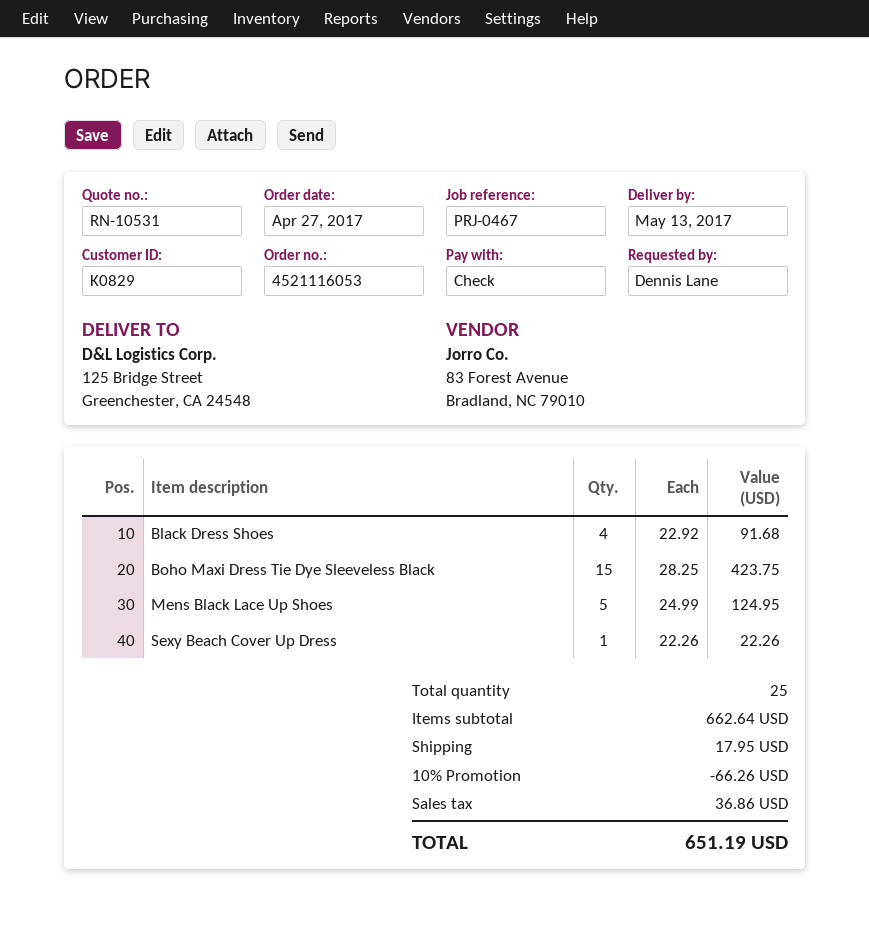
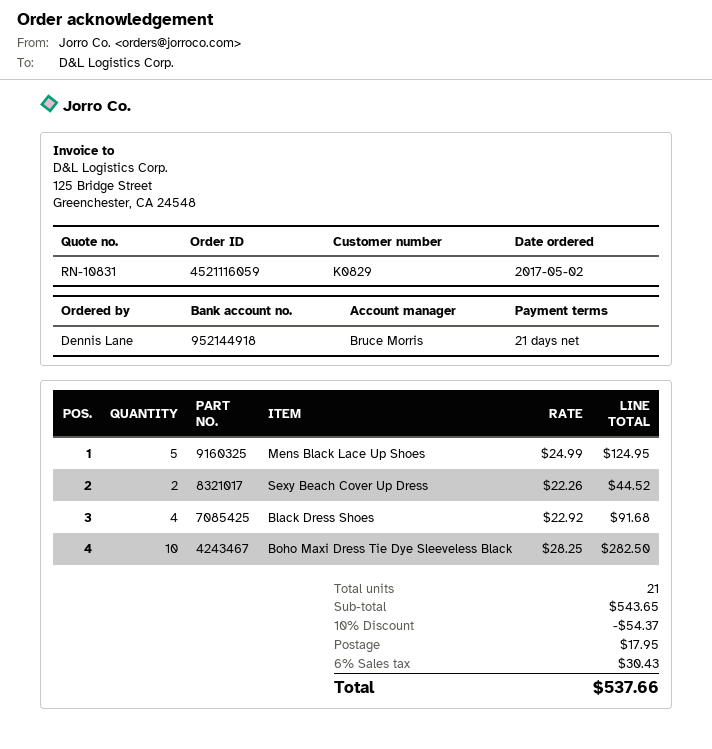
quote number: RN-10531 -> RN-10831
order number: 4521116053 -> 4521116059
order date: 2017-04-27 -> 2017-05-02
Boho Maxi Dress Tie Dye Sleeveless Black: 15 x 28.25 = 423.75 -> 10 x 28.25 = 282.50
Sexy Beach Cover Up Dress: 1 x 22.26 = 22.26 -> 2 x 22.26 = 44.52
total quantity: 25 -> 21
subtotal: 662.64 -> 543.65
discount: 10% = 66.26 -> 10% = 54.37
tax: 36.86 -> 30.43
total: 651.19 -> 537.66

